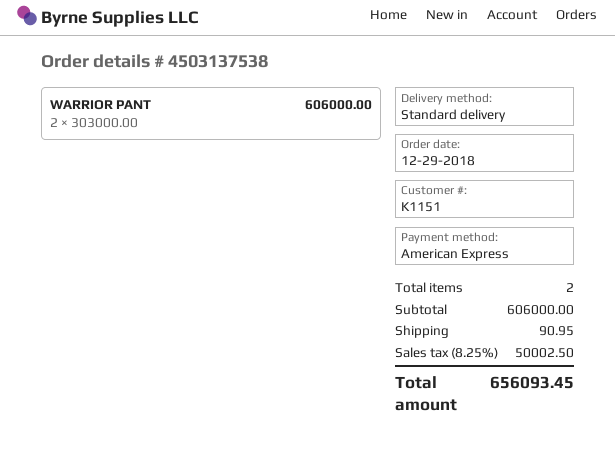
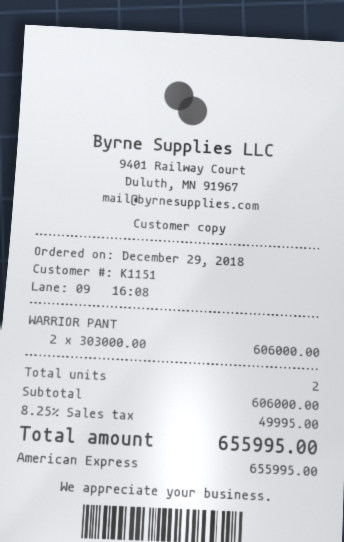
shipping: 90.95 -> none
tax: 8.25% = 50002.50 -> 8.25% = 49995.00
total: 656093.45 -> 655995.00

